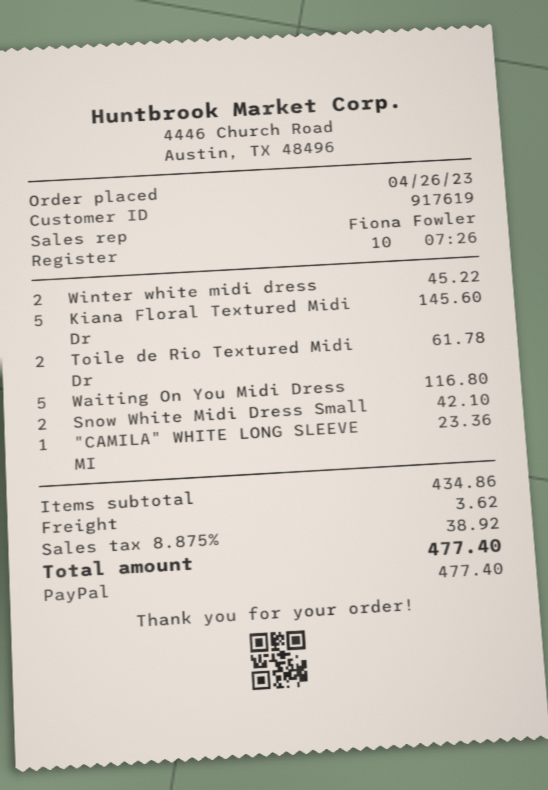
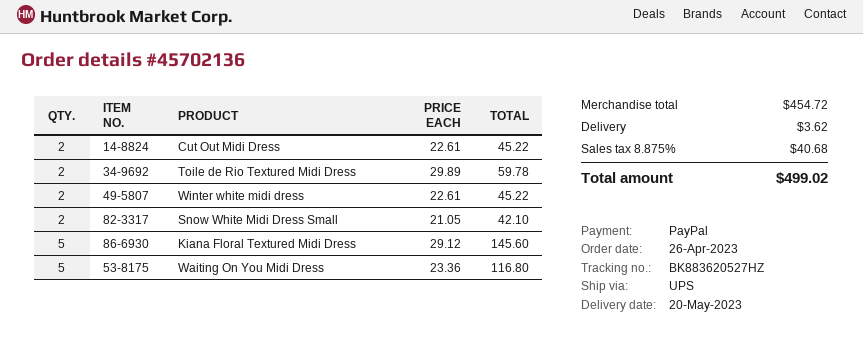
Toile de Rio Textured Midi Dr: 2 for 61.78 -> 2 for 59.78
"CAMILA" WHITE LONG SLEEVE MI: 1 for 23.36 -> none
Cut Out Midi Dress: none -> 2 for 45.22
subtotal: 434.86 -> 454.72
tax: 8.875% = 38.92 -> 8.875% = 40.68
total: 477.40 -> 499.02

